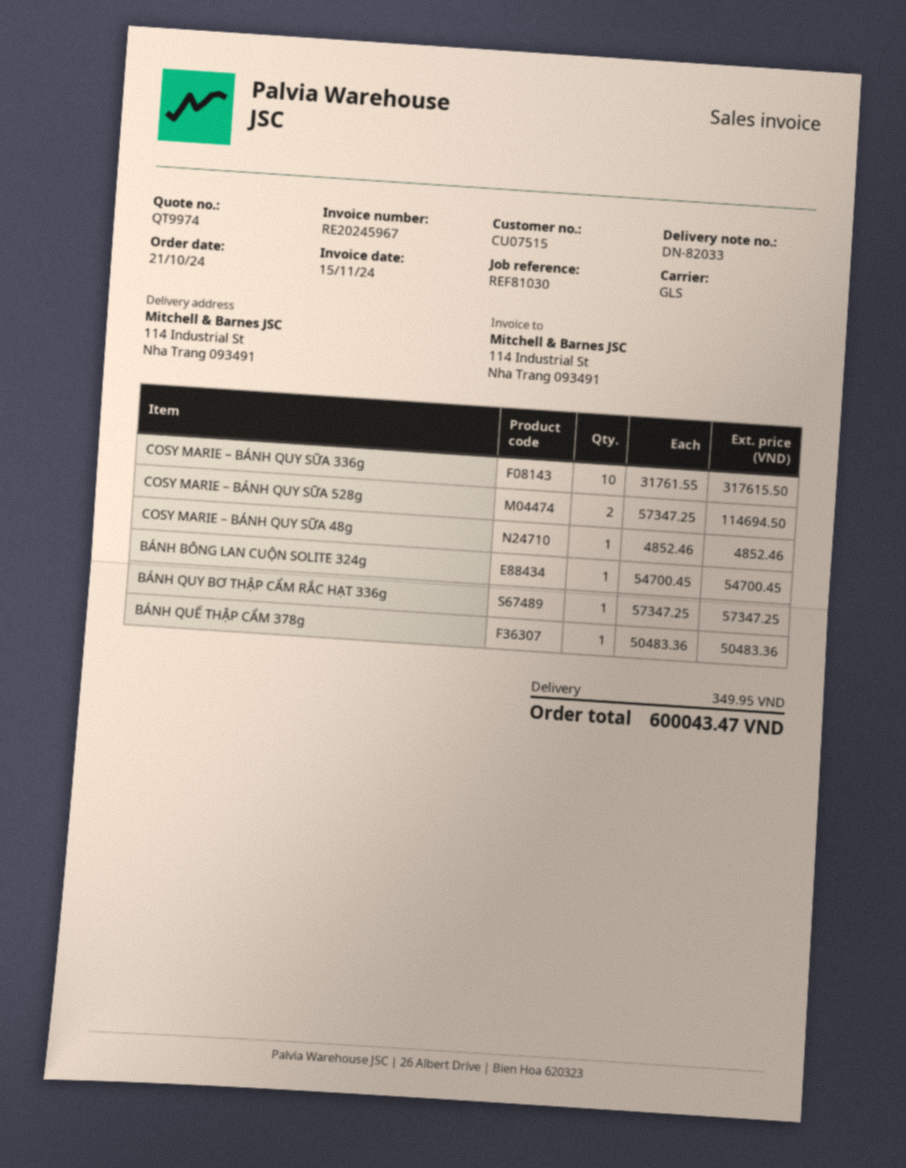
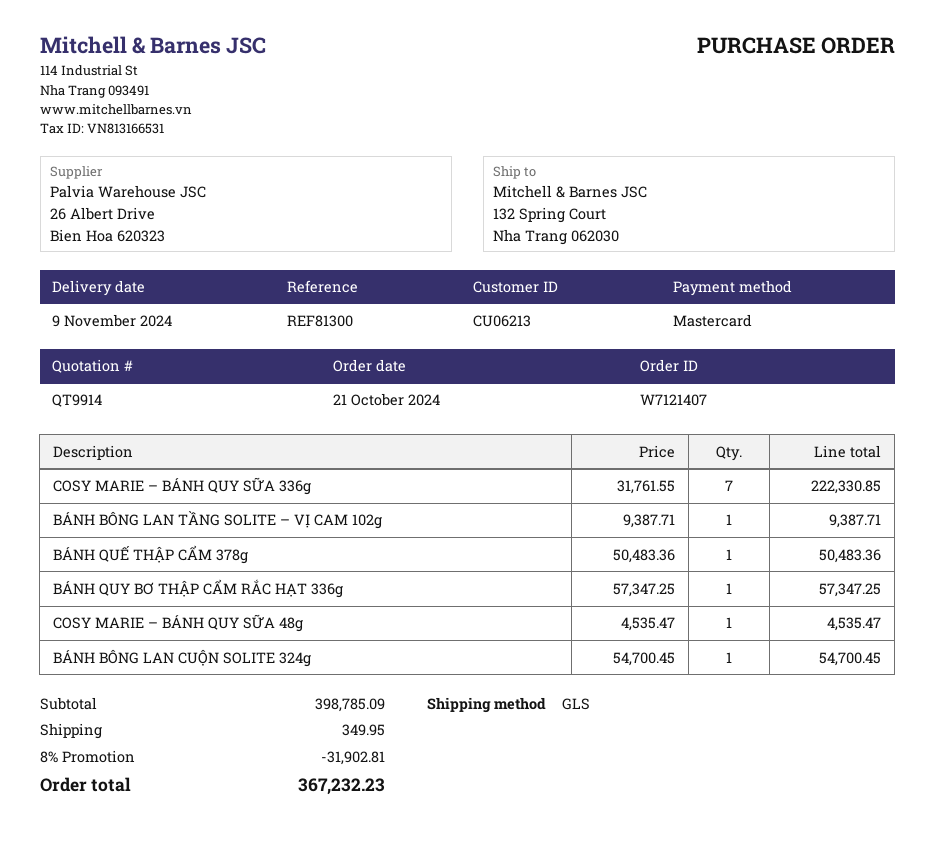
quote number: QT9974 -> QT9914
customer number: CU07515 -> CU06213
reference: REF81030 -> REF81300
ship to: 114 Industrial St, Nha Trang 093491 -> 132 Spring Court, Nha Trang 062030
COSY MARIE – BÁNH QUY SỮA 336g: 10 x 31761.55 = 317615.50 -> 7 x 31761.55 = 222330.85
COSY MARIE – BÁNH QUY SỮA 528g: 2 x 57347.25 = 114694.50 -> none
COSY MARIE – BÁNH QUY SỮA 48g: 1 x 4852.46 = 4852.46 -> 1 x 4535.47 = 4535.47
BÁNH BÔNG LAN TẦNG SOLITE – VỊ CAM 102g: none -> 1 x 9387.71 = 9387.71
discount: none -> 8% = 31902.81
total: 600043.47 -> 367232.23

